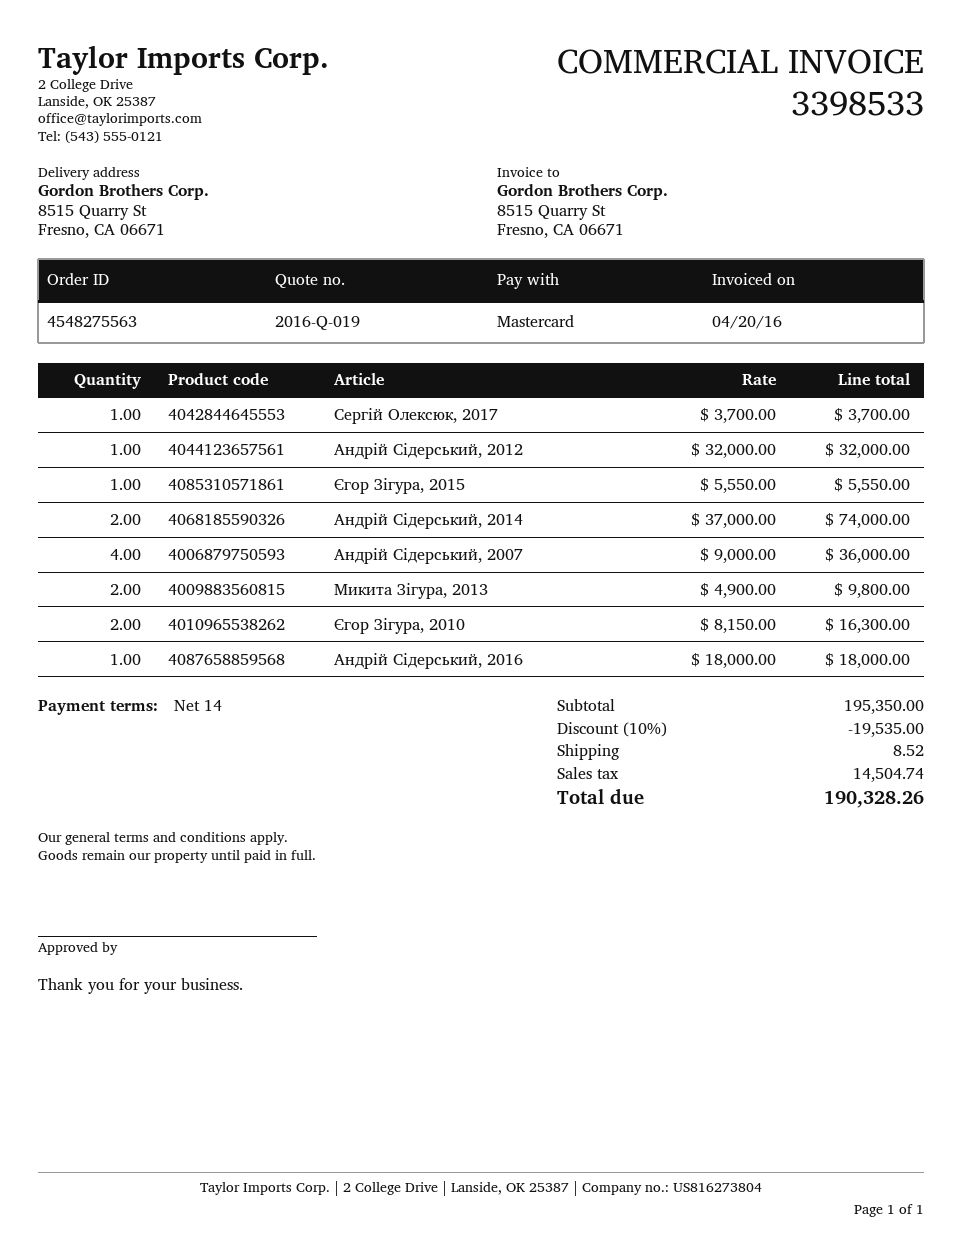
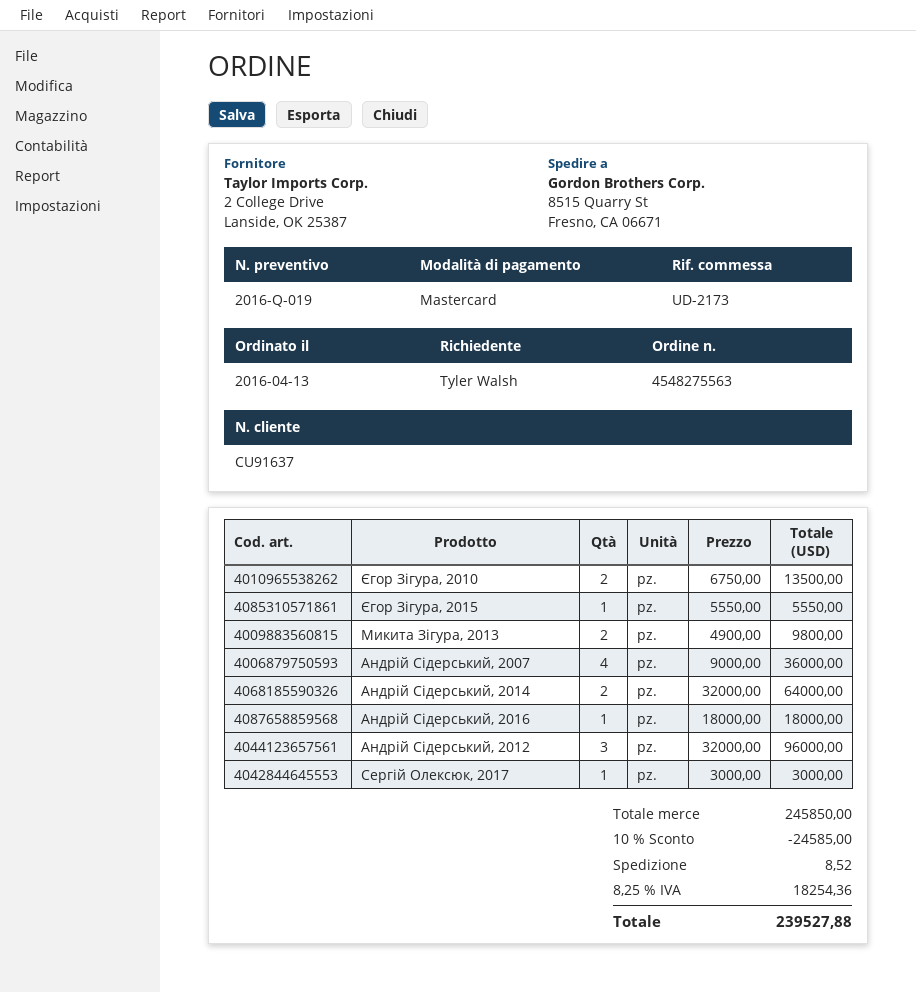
Сергій Олексюк, 2017: 1 x 3700.00 = 3700.00 -> 1 x 3000.00 = 3000.00
Андрій Сідерський, 2012: 1 x 32000.00 = 32000.00 -> 3 x 32000.00 = 96000.00
Андрій Сідерський, 2014: 2 x 37000.00 = 74000.00 -> 2 x 32000.00 = 64000.00
Єгор Зігура, 2010: 2 x 8150.00 = 16300.00 -> 2 x 6750.00 = 13500.00
subtotal: 195350.00 -> 245850.00
discount: 10% = 19535.00 -> 10% = 24585.00
tax: 14504.74 -> 18254.36
total: 190328.26 -> 239527.88

